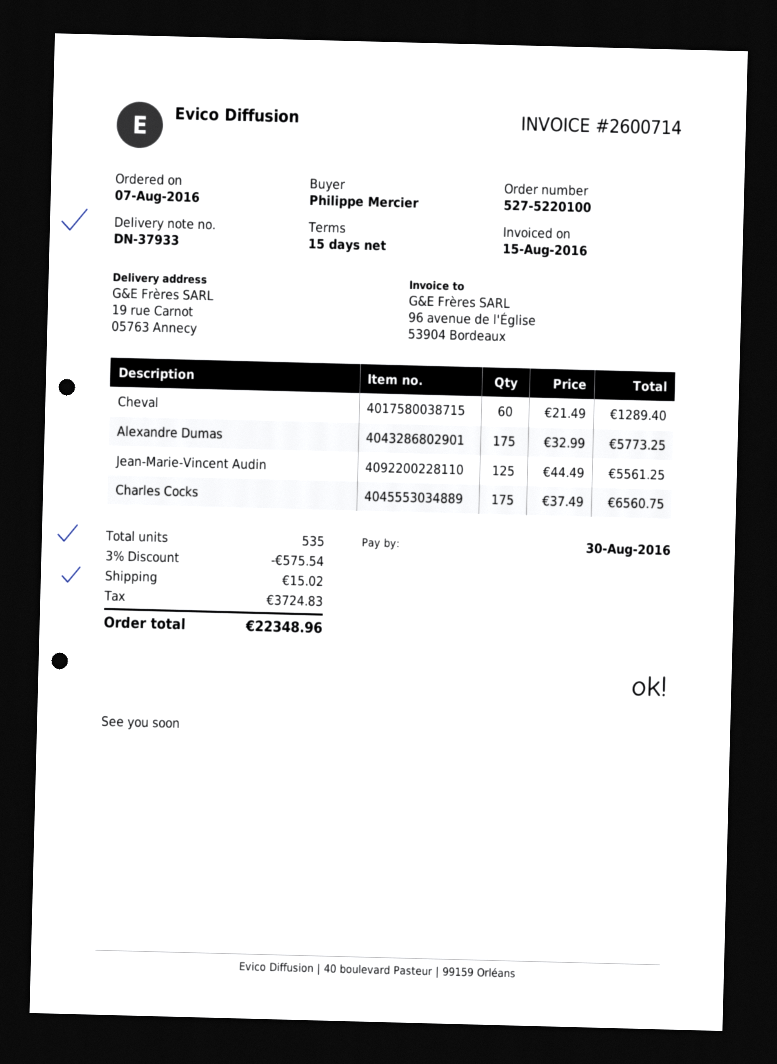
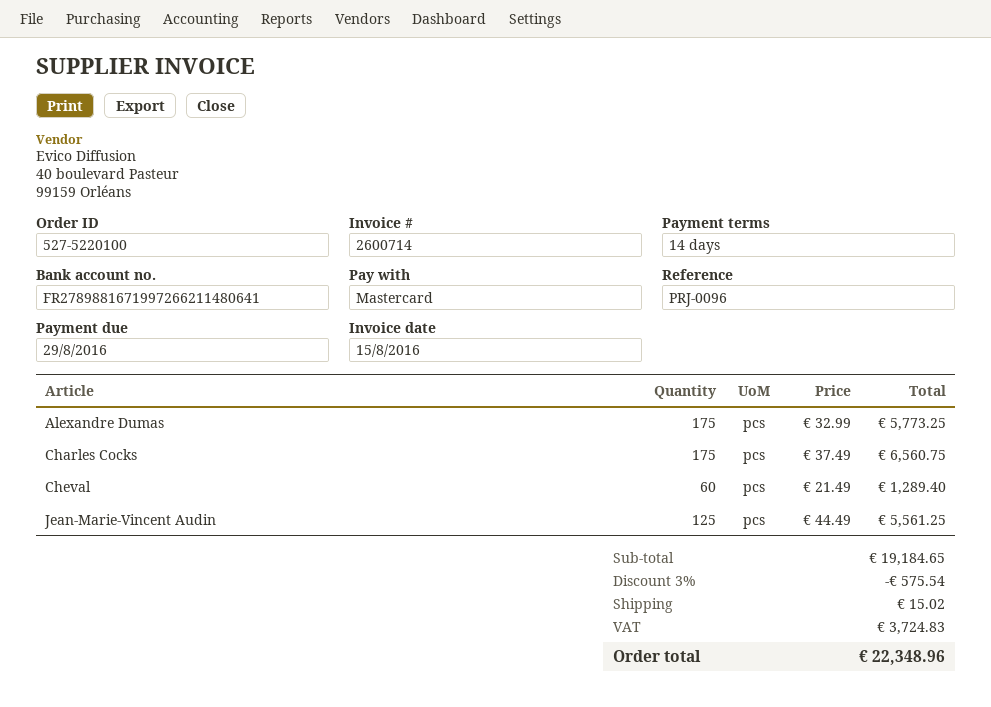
payment terms: 15 days -> 14 days
due date: 2016-08-30 -> 2016-08-29

